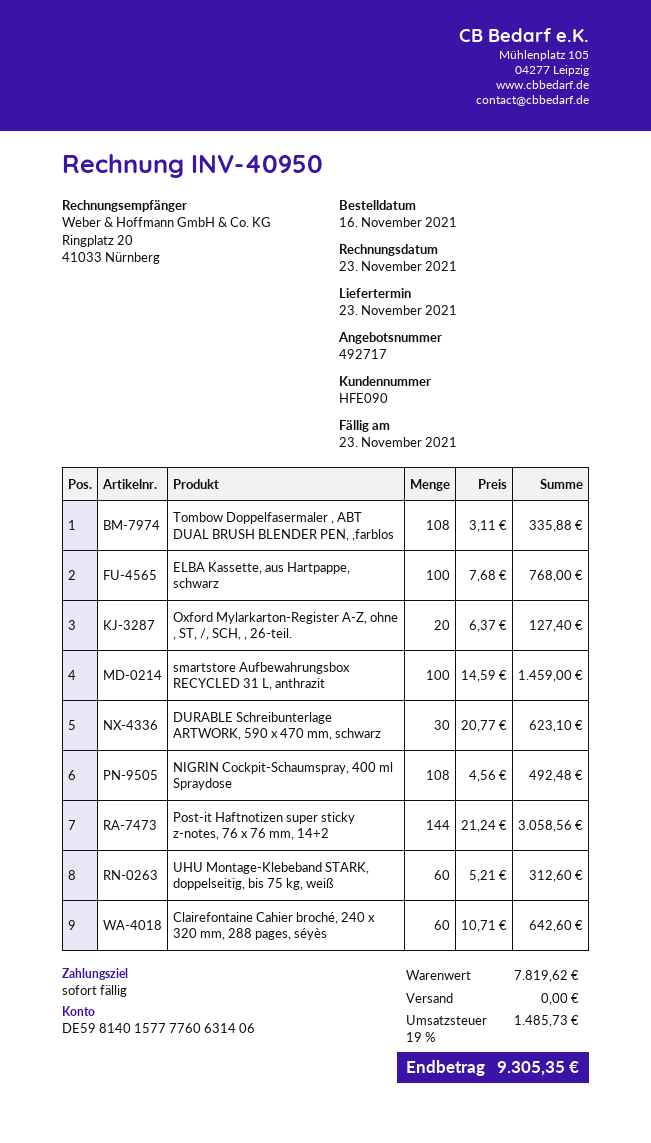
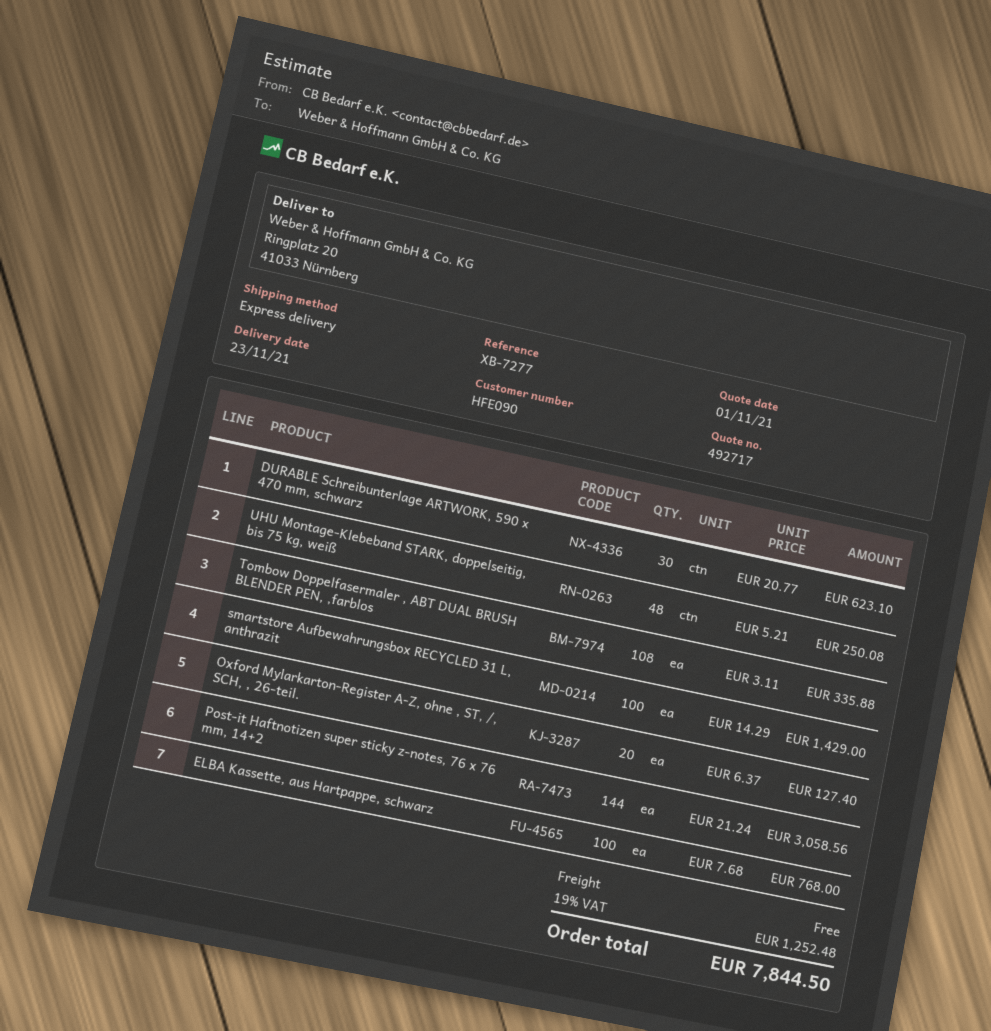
smartstore Aufbewahrungsbox RECYCLED 31 L, anthrazit: 100 x 14.59 = 1459.00 -> 100 x 14.29 = 1429.00
NIGRIN Cockpit-Schaumspray, 400 ml Spraydose: 108 x 4.56 = 492.48 -> none
UHU Montage-Klebeband STARK, doppelseitig, bis 75 kg, weiß: 60 x 5.21 = 312.60 -> 48 x 5.21 = 250.08
Clairefontaine Cahier broché, 240 x 320 mm, 288 pages, séyès: 60 x 10.71 = 642.60 -> none
tax: 19% = 1485.73 -> 19% = 1252.48
total: 9305.35 -> 7844.50

